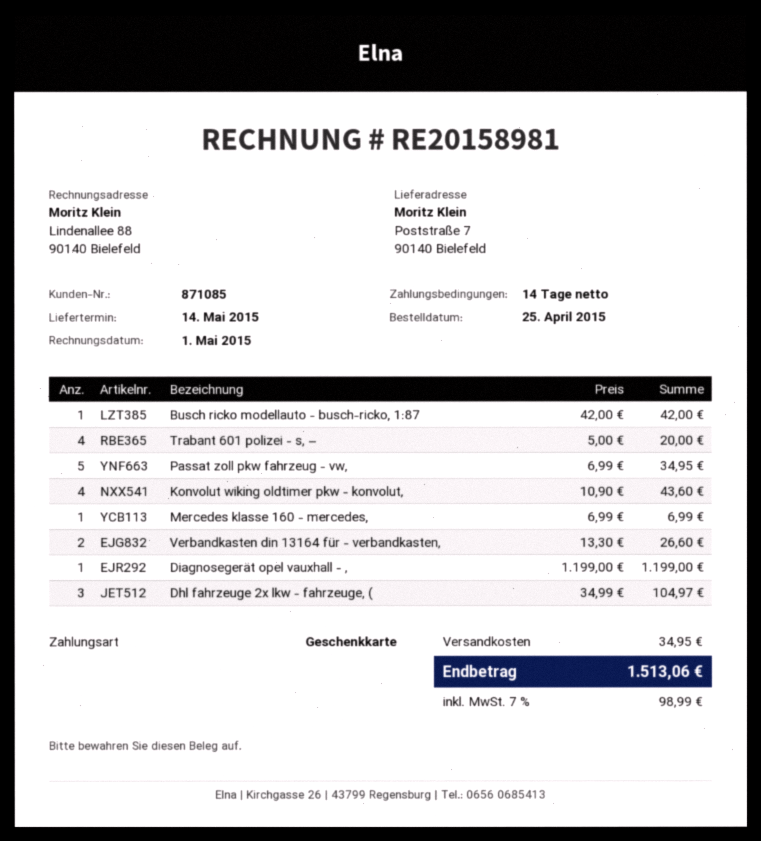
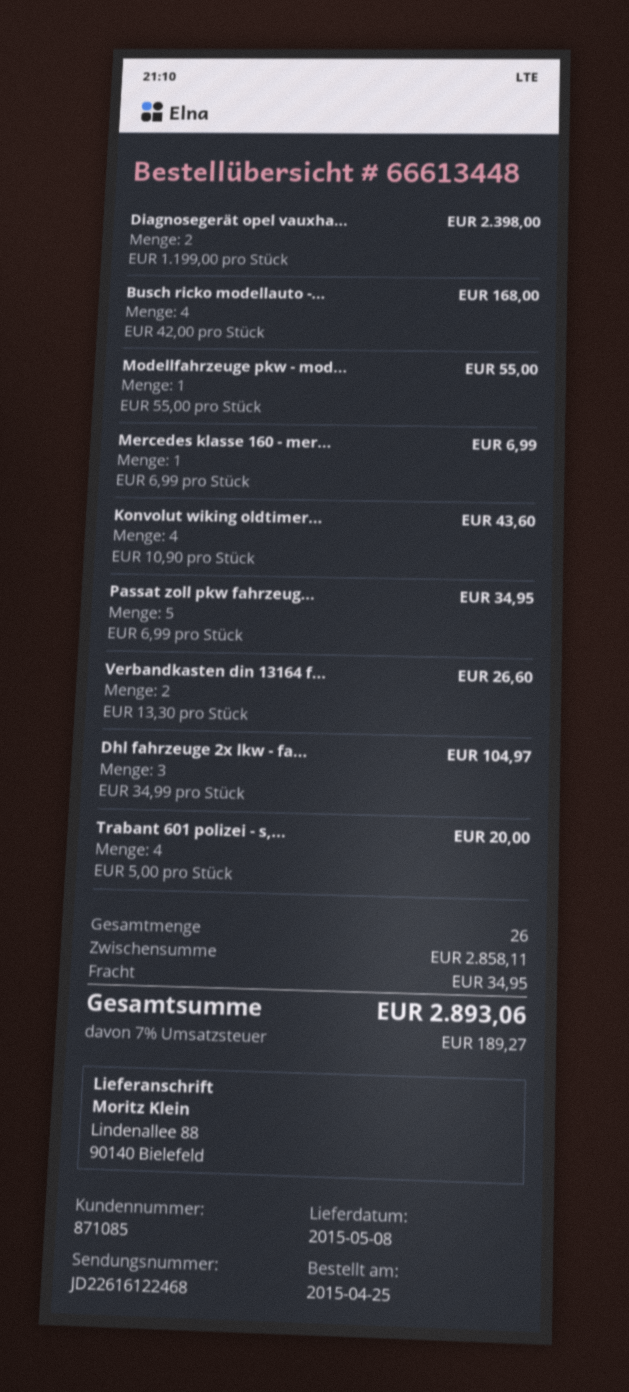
delivery date: 2015-05-14 -> 2015-05-08
ship to: Poststraße 7, 90140 Bielefeld -> Lindenallee 88, 90140 Bielefeld
Busch ricko modellauto - busch-ricko, 1:87: 1 x 42.00 = 42.00 -> 4 x 42.00 = 168.00
Diagnosegerät opel vauxhall - ,: 1 x 1199.00 = 1199.00 -> 2 x 1199.00 = 2398.00
Modellfahrzeuge pkw - mod...: none -> 1 x 55.00 = 55.00
tax: 7% = 98.99 -> 7% = 189.27
total: 1513.06 -> 2893.06

